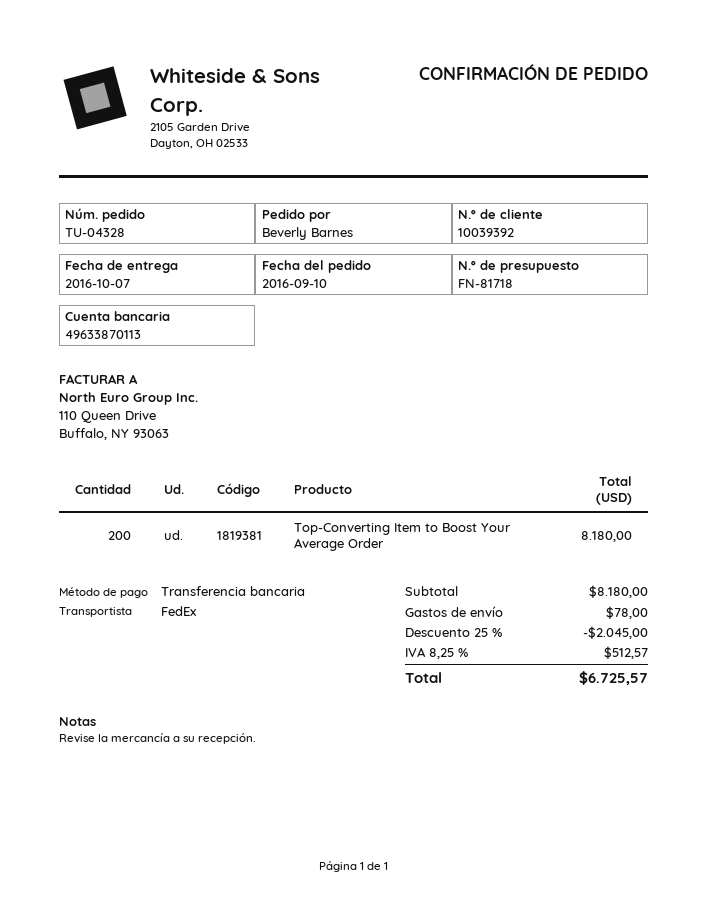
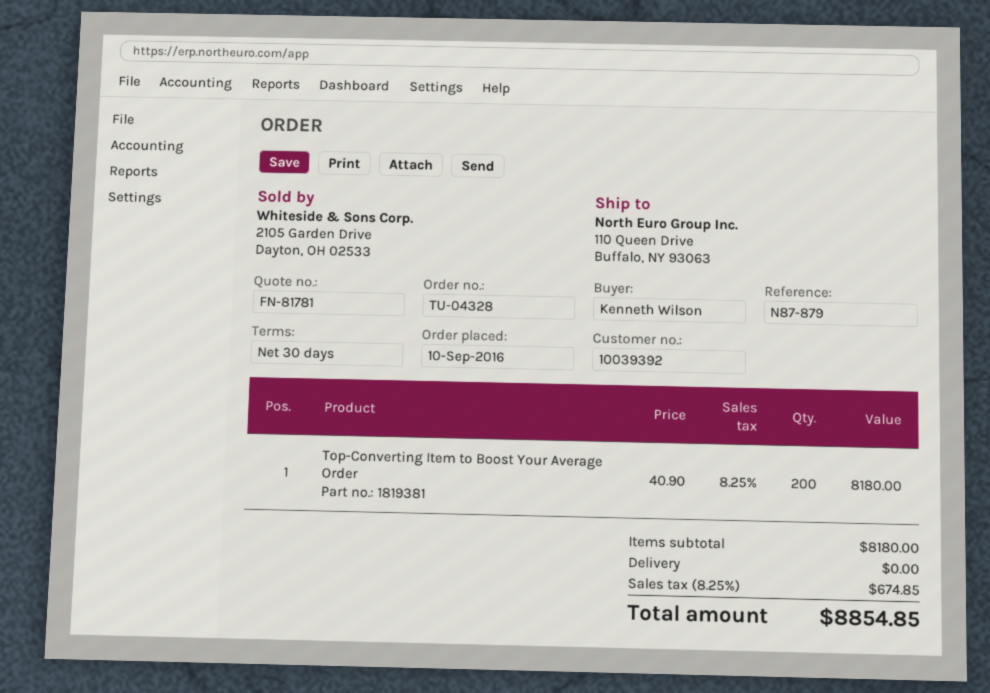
quote number: FN-81718 -> FN-81781
ordered by: Beverly Barnes -> Kenneth Wilson
discount: 25% = 2045.00 -> none
shipping: 78.00 -> 0.00
tax: 8.25% = 512.57 -> 8.25% = 674.85
total: 6725.57 -> 8854.85

